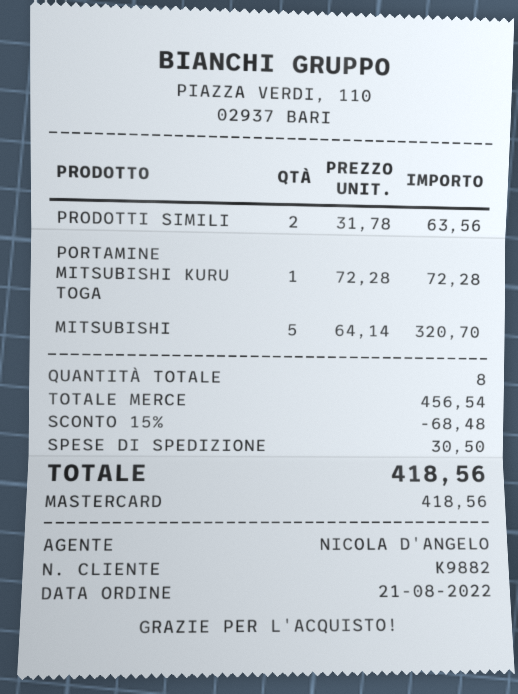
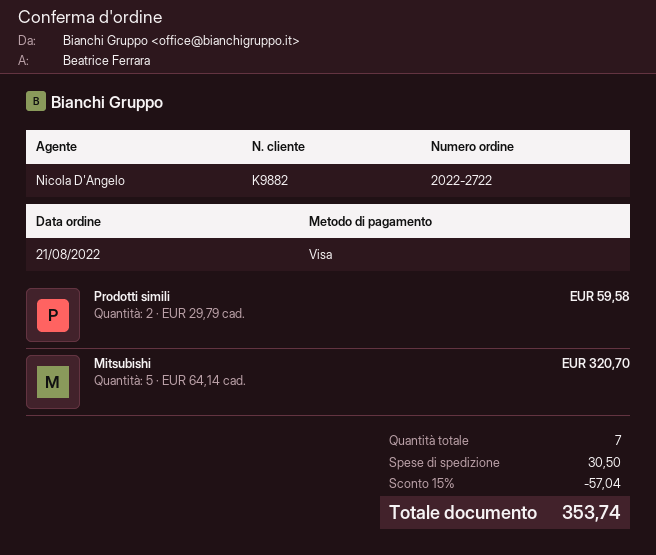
payment method: Mastercard -> Visa
PRODOTTI SIMILI: 2 x 31.78 = 63.56 -> 2 x 29.79 = 59.58
PORTAMINE MITSUBISHI KURU TOGA: 1 x 72.28 = 72.28 -> none
total quantity: 8 -> 7
discount: 15% = 68.48 -> 15% = 57.04
total: 418.56 -> 353.74

